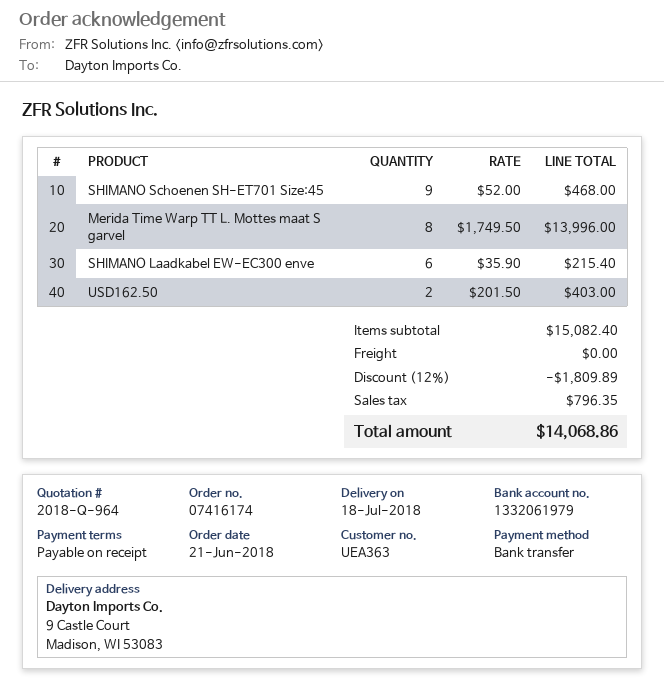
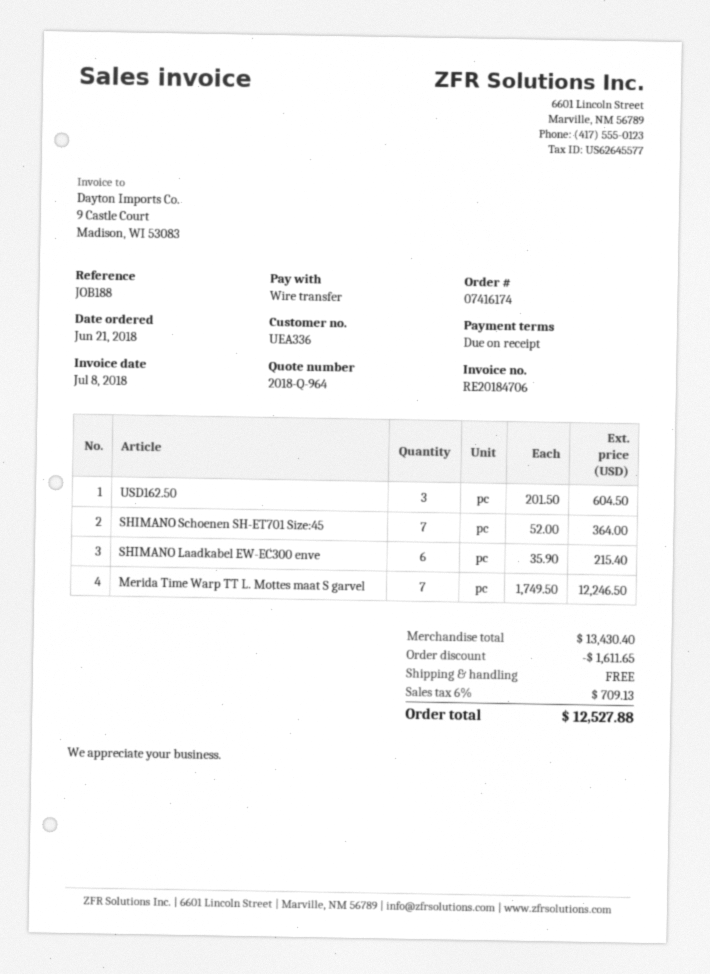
customer number: UEA363 -> UEA336
SHIMANO Schoenen SH-ET701 Size:45: 9 x 52.00 = 468.00 -> 7 x 52.00 = 364.00
Merida Time Warp TT L. Mottes maat S garvel: 8 x 1749.50 = 13996.00 -> 7 x 1749.50 = 12246.50
USD162.50: 2 x 201.50 = 403.00 -> 3 x 201.50 = 604.50
subtotal: 15082.40 -> 13430.40
discount: 1809.89 -> 1611.65
tax: 796.35 -> 709.13
total: 14068.86 -> 12527.88

